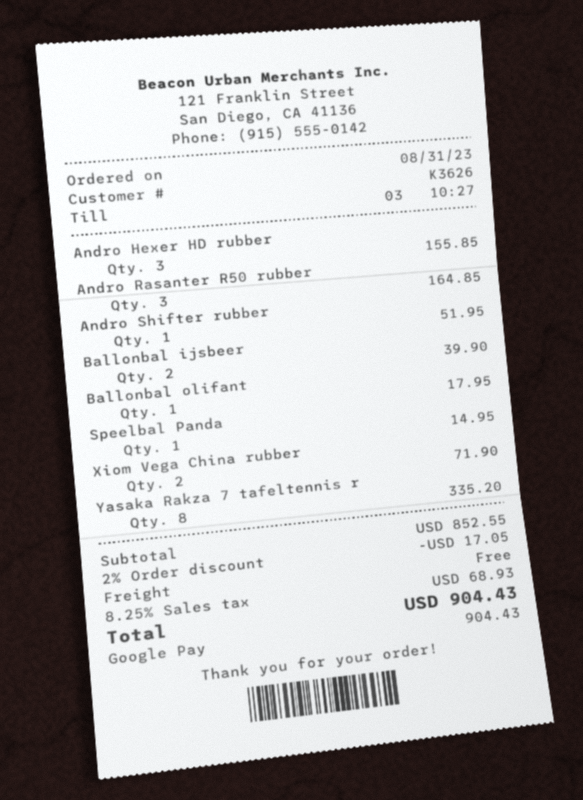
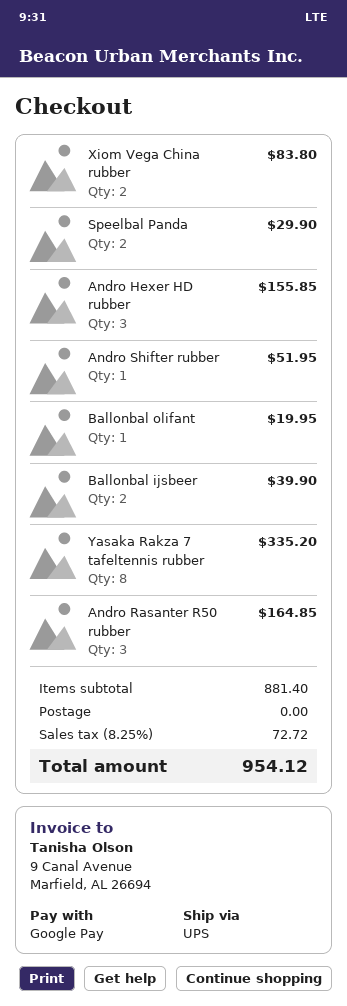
Ballonbal olifant: 1 for 17.95 -> 1 for 19.95
Speelbal Panda: 1 for 14.95 -> 2 for 29.90
Xiom Vega China rubber: 2 for 71.90 -> 2 for 83.80
subtotal: 852.55 -> 881.40
discount: 2% = 17.05 -> none
tax: 8.25% = 68.93 -> 8.25% = 72.72
total: 904.43 -> 954.12

